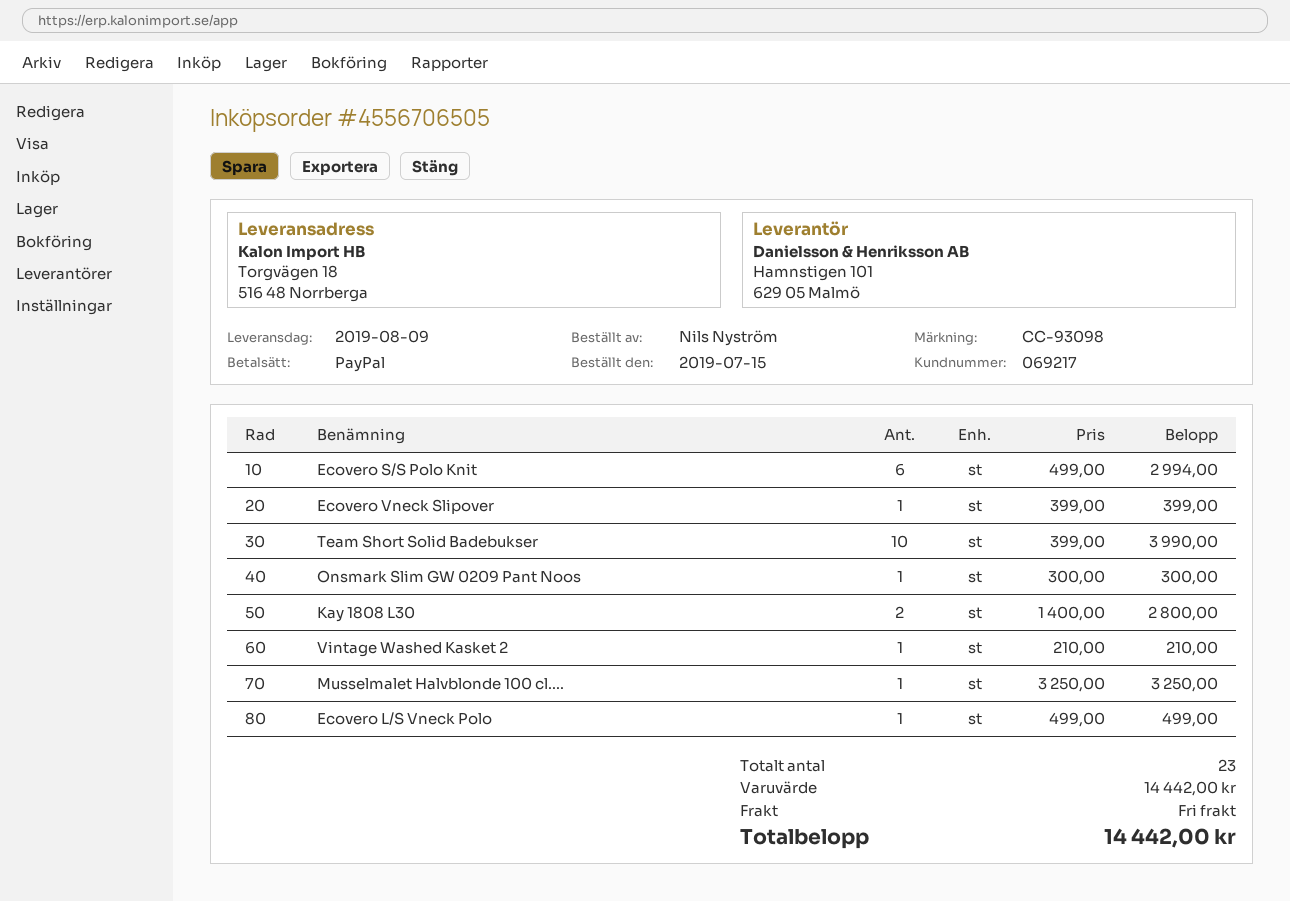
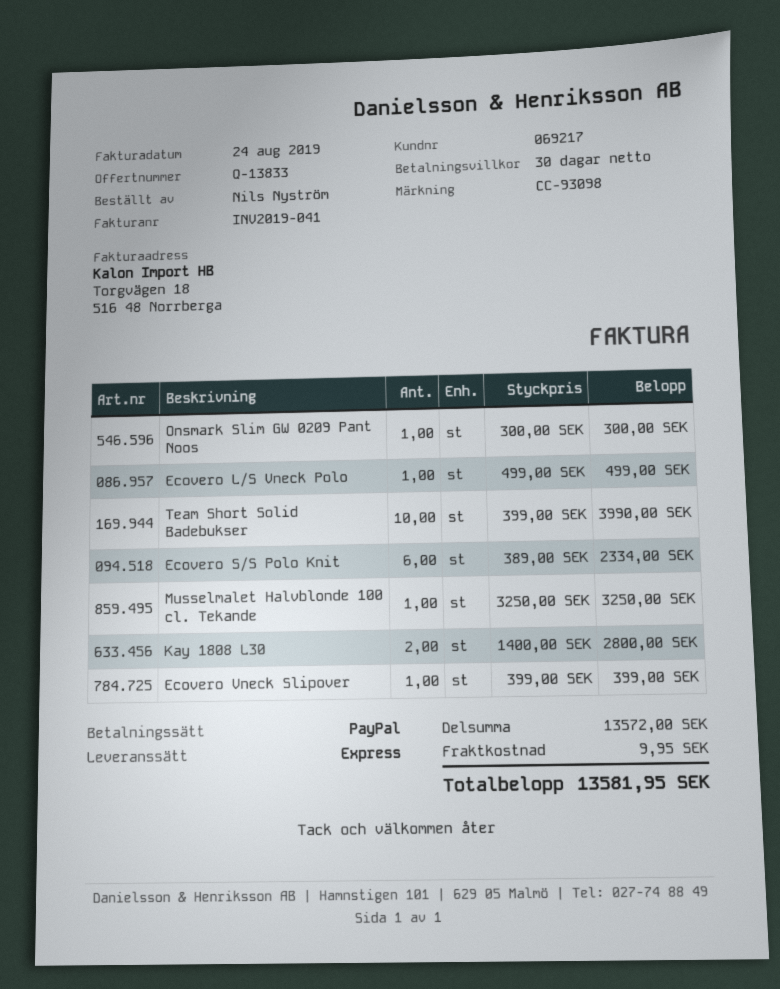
Ecovero S/S Polo Knit: 6 x 499.00 = 2994.00 -> 6 x 389.00 = 2334.00
Vintage Washed Kasket 2: 1 x 210.00 = 210.00 -> none
subtotal: 14442.00 -> 13572.00
shipping: 0.00 -> 9.95
total: 14442.00 -> 13581.95

